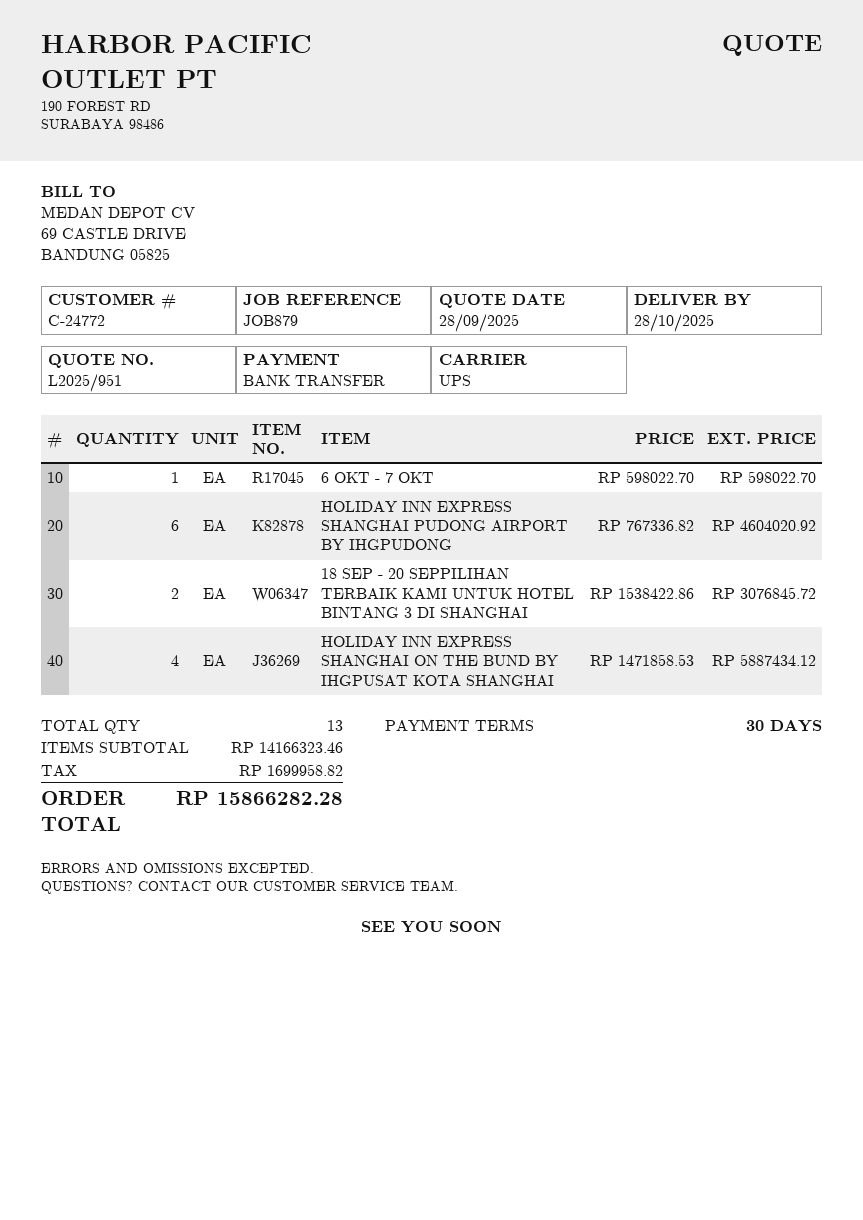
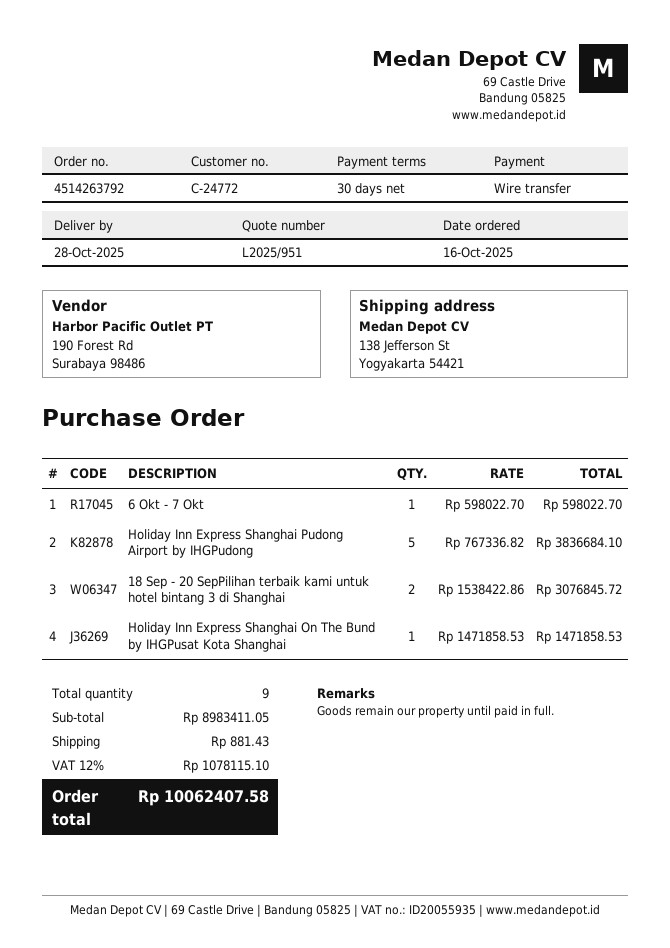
HOLIDAY INN EXPRESS SHANGHAI PUDONG AIRPORT BY IHGPUDONG: 6 x 767336.82 = 4604020.92 -> 5 x 767336.82 = 3836684.10
HOLIDAY INN EXPRESS SHANGHAI ON THE BUND BY IHGPUSAT KOTA SHANGHAI: 4 x 1471858.53 = 5887434.12 -> 1 x 1471858.53 = 1471858.53
total quantity: 13 -> 9
subtotal: 14166323.46 -> 8983411.05
shipping: none -> 881.43
tax: 1699958.82 -> 1078115.10
total: 15866282.28 -> 10062407.58

